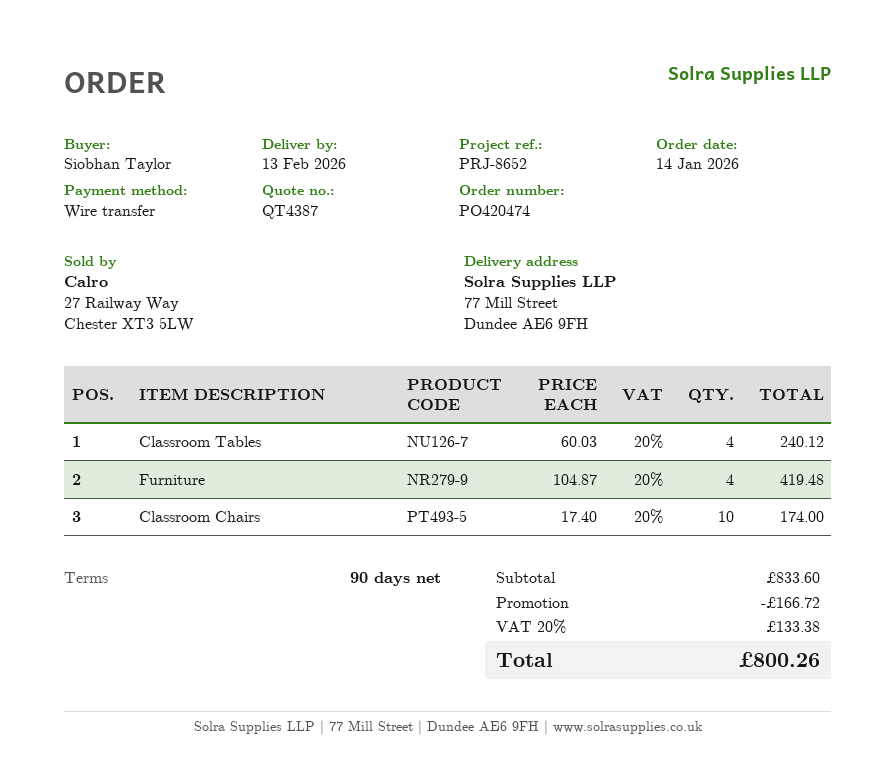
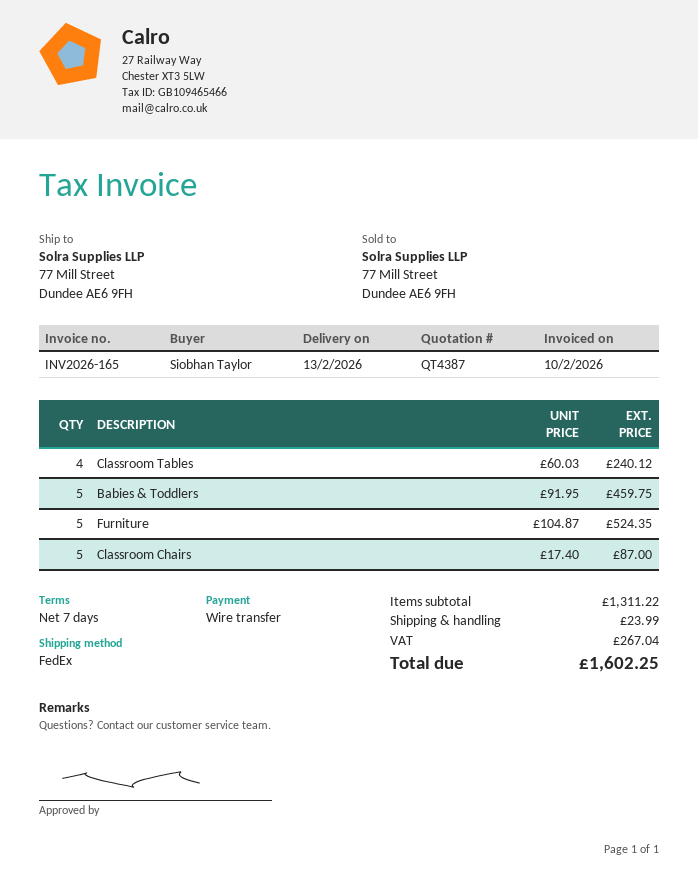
payment terms: 90 days -> 7 days
Furniture: 4 x 104.87 = 419.48 -> 5 x 104.87 = 524.35
Classroom Chairs: 10 x 17.40 = 174.00 -> 5 x 17.40 = 87.00
Babies & Toddlers: none -> 5 x 91.95 = 459.75
subtotal: 833.60 -> 1311.22
discount: 166.72 -> none
shipping: none -> 23.99
tax: 133.38 -> 267.04
total: 800.26 -> 1602.25

